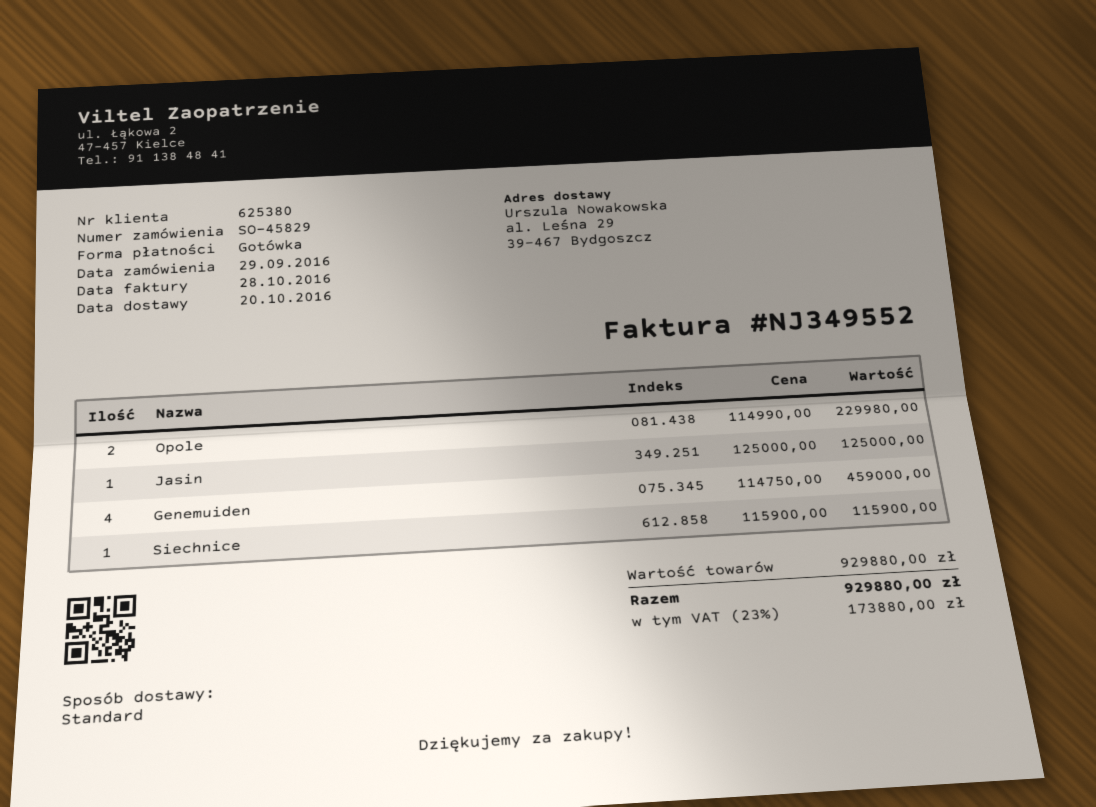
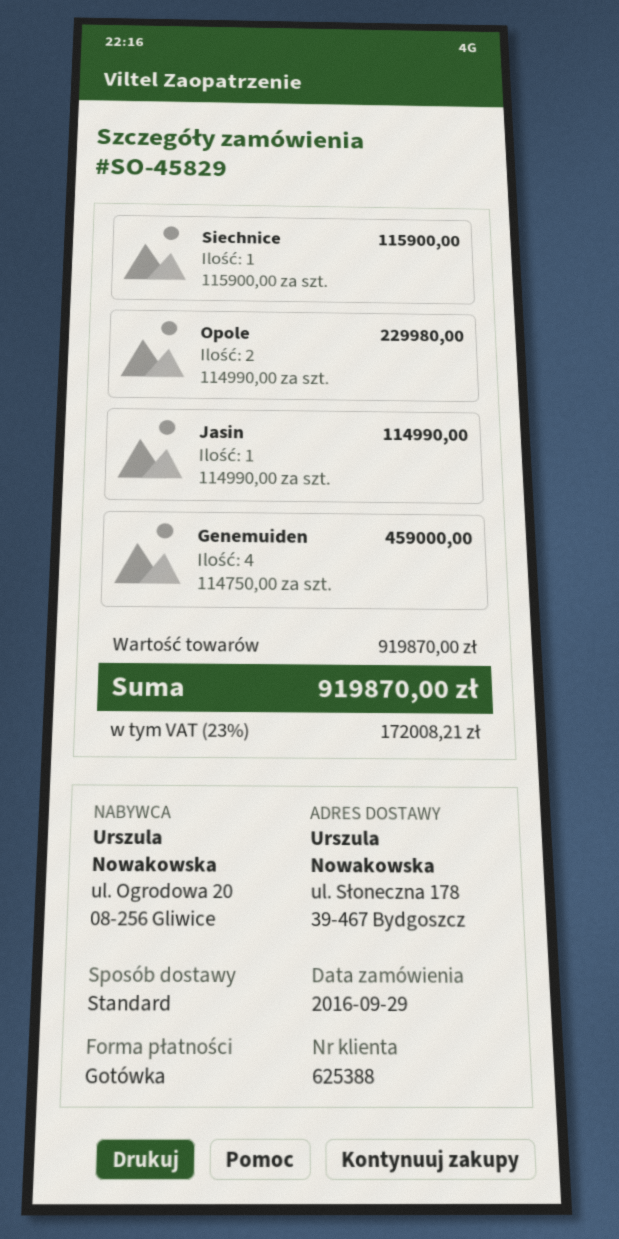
customer number: 625380 -> 625388
ship to: al. Leśna 29, 39-467 Bydgoszcz -> ul. Słoneczna 178, 39-467 Bydgoszcz
Jasin: 1 x 125000.00 = 125000.00 -> 1 x 114990.00 = 114990.00
subtotal: 929880.00 -> 919870.00
tax: 23% = 173880.00 -> 23% = 172008.21
total: 929880.00 -> 919870.00

